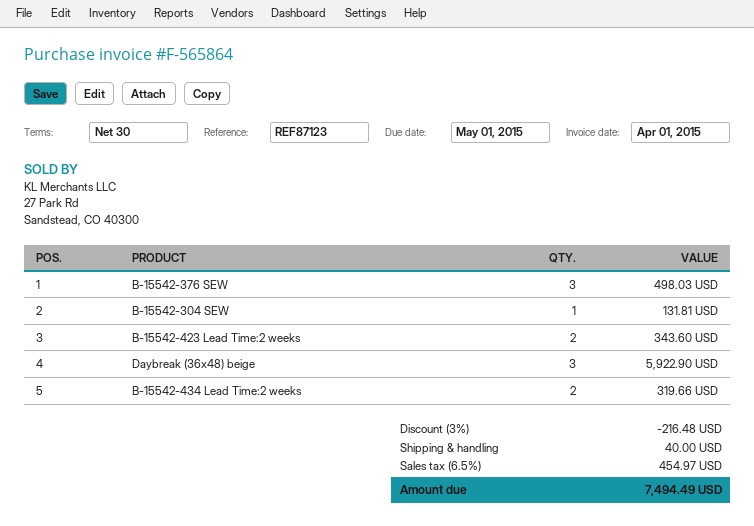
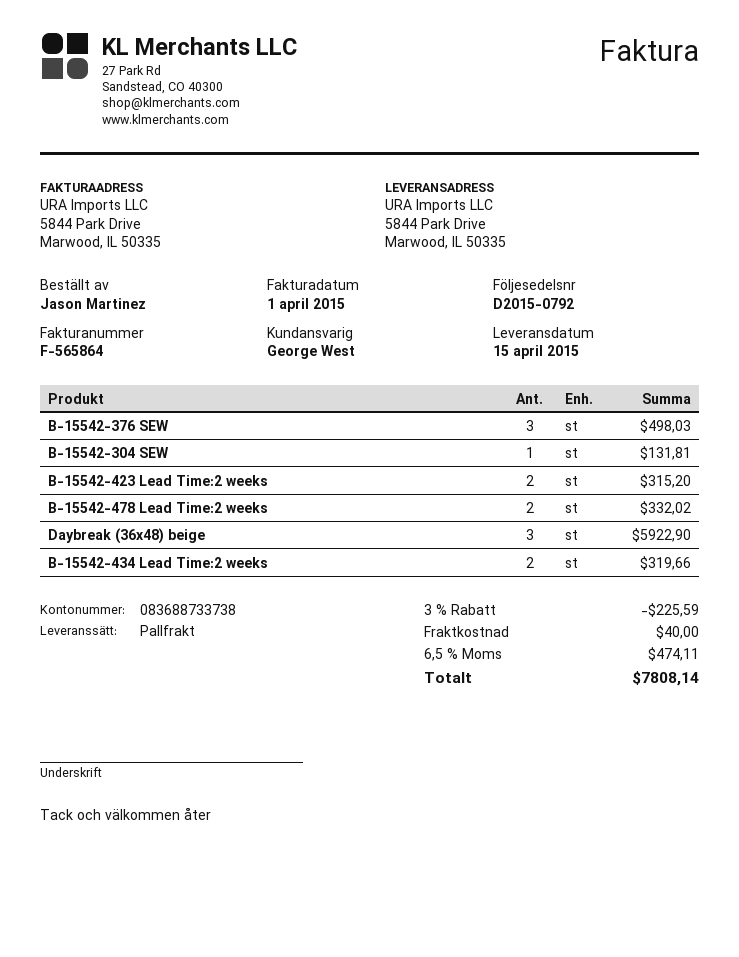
B-15542-423 Lead Time:2 weeks: 2 for 343.60 -> 2 for 315.20
B-15542-478 Lead Time:2 weeks: none -> 2 for 332.02
discount: 3% = 216.48 -> 3% = 225.59
tax: 6.5% = 454.97 -> 6.5% = 474.11
total: 7494.49 -> 7808.14

